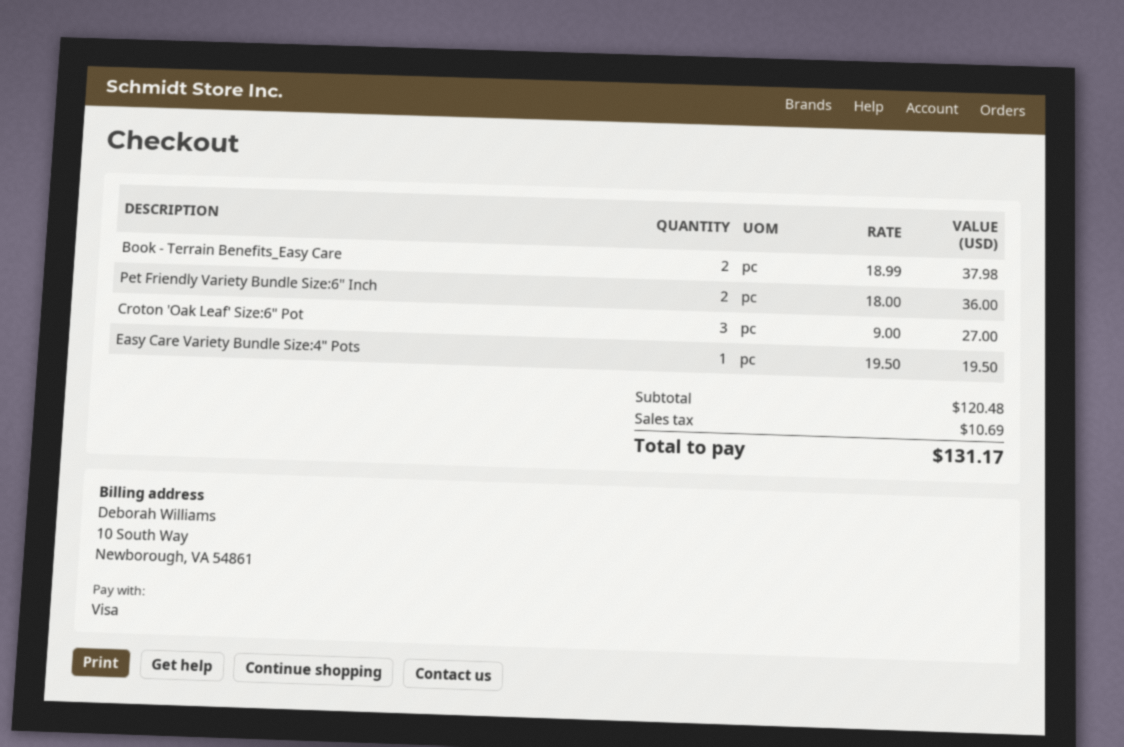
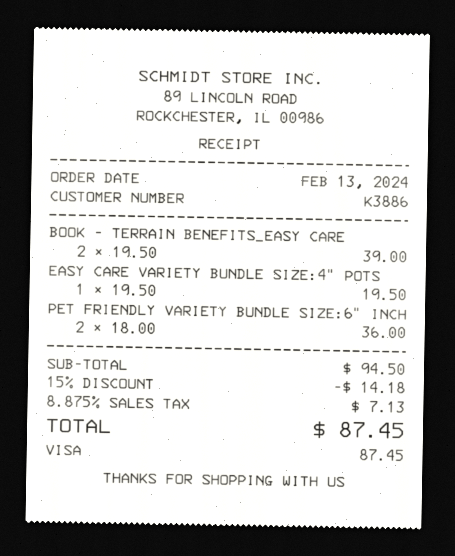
Book - Terrain Benefits_Easy Care: 2 x 18.99 = 37.98 -> 2 x 19.50 = 39.00
Croton 'Oak Leaf' Size:6" Pot: 3 x 9.00 = 27.00 -> none
subtotal: 120.48 -> 94.50
discount: none -> 15% = 14.18
tax: 10.69 -> 7.13
total: 131.17 -> 87.45

